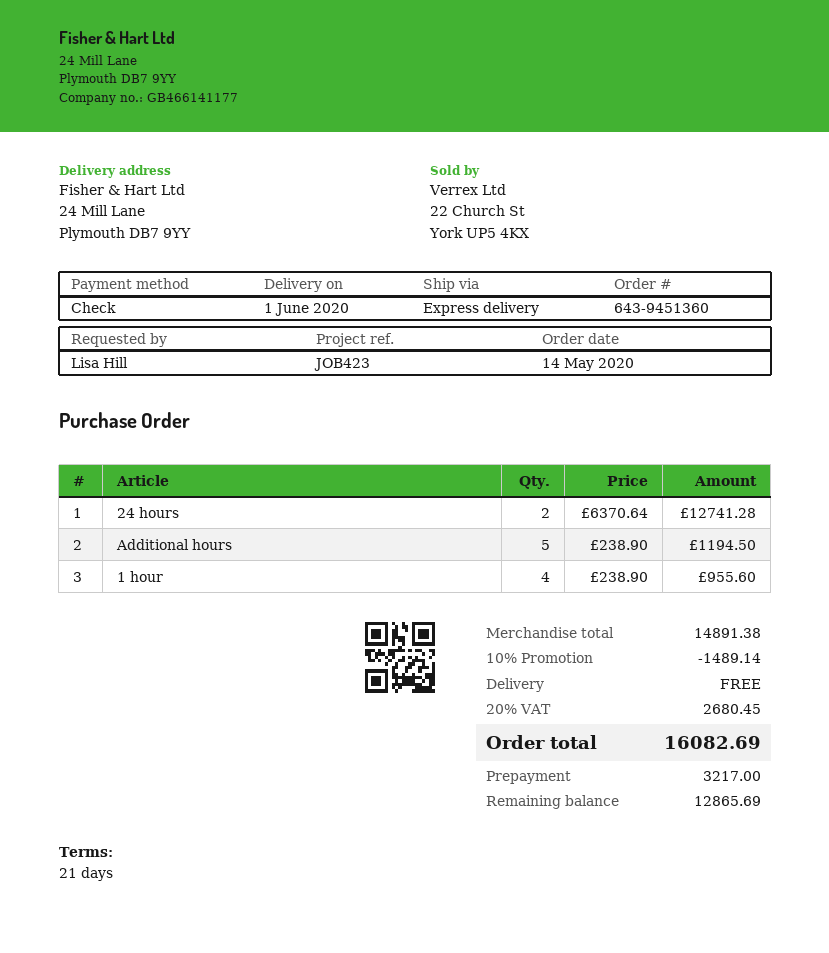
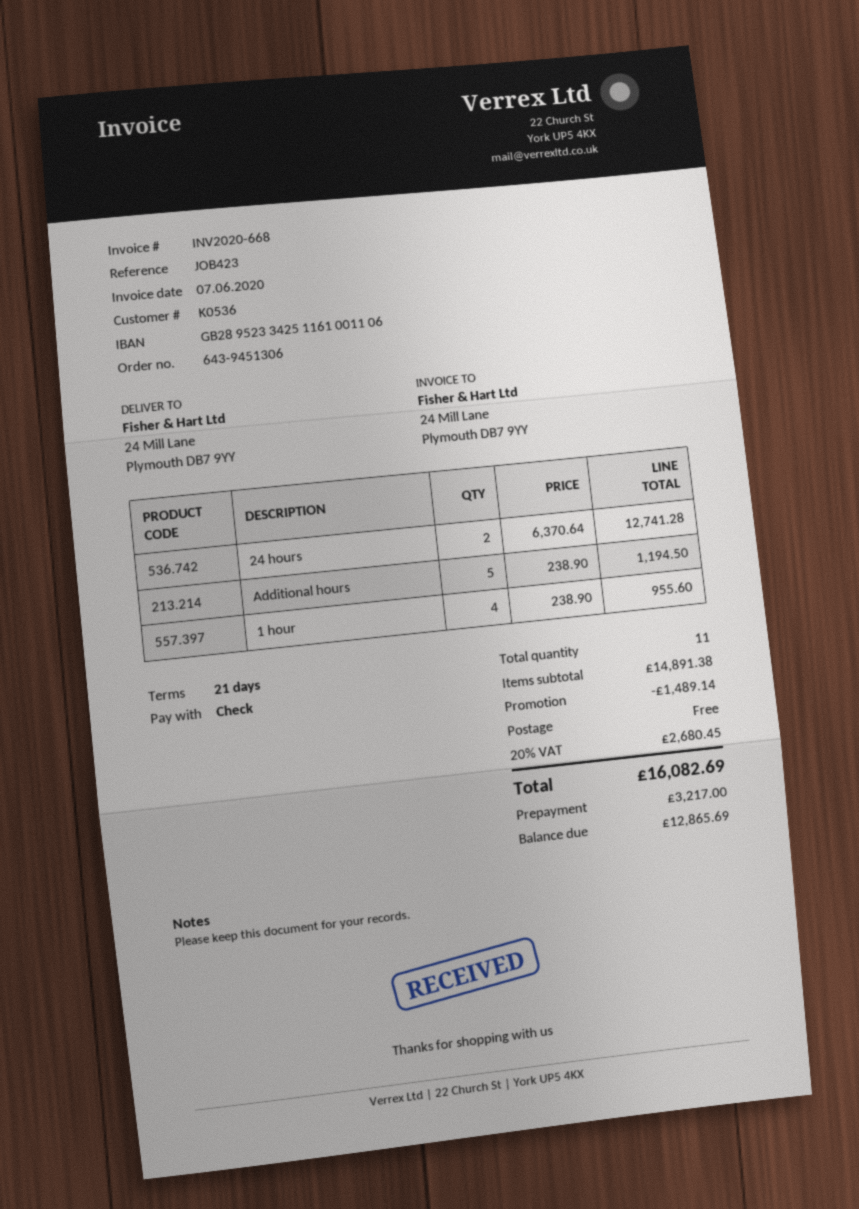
order number: 643-9451360 -> 643-9451306

